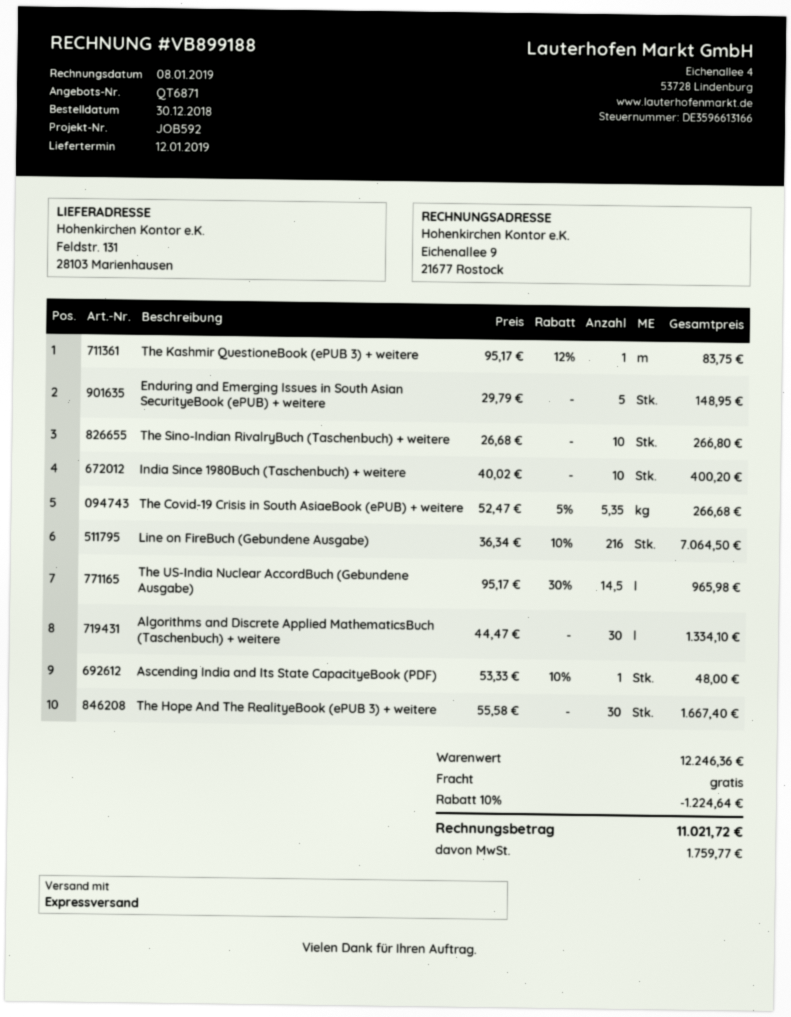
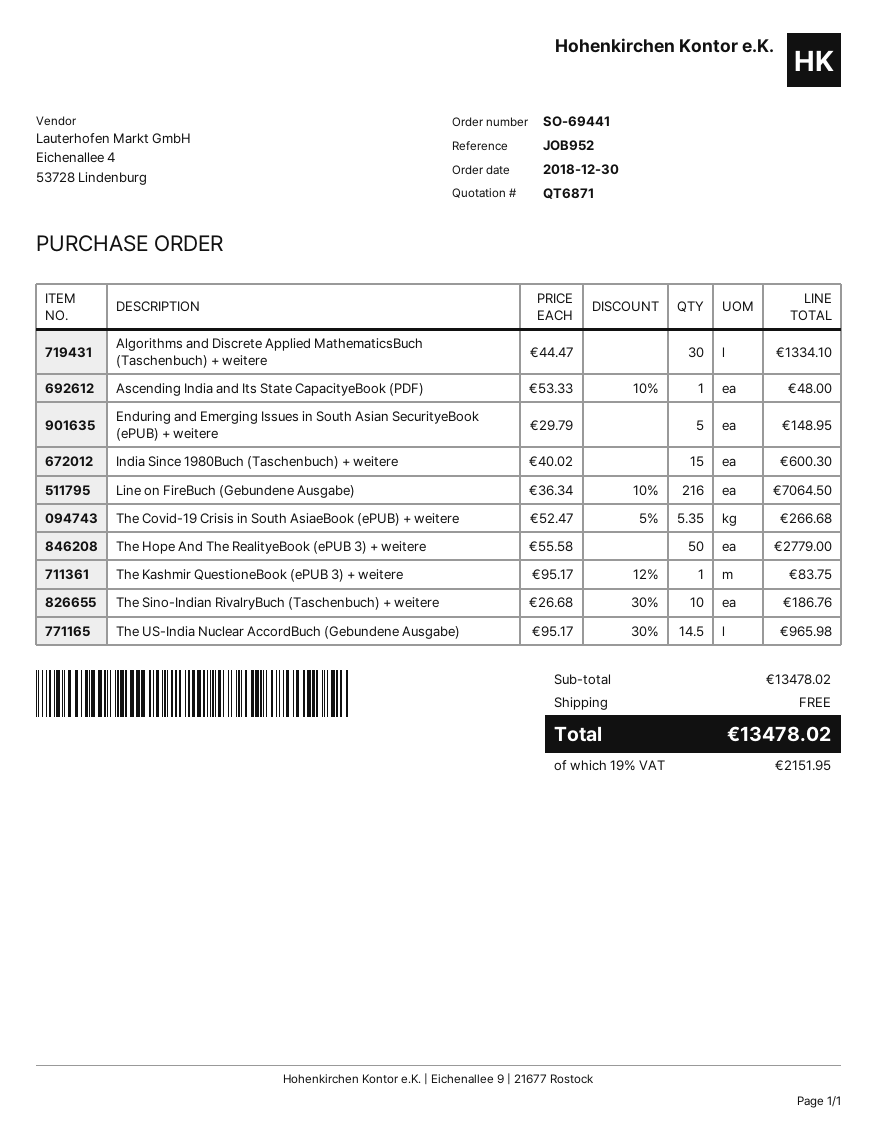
reference: JOB592 -> JOB952
The Sino-Indian RivalryBuch (Taschenbuch) + weitere: 10 x 26.68 = 266.80 -> 10 x 26.68 - 30% = 186.76
India Since 1980Buch (Taschenbuch) + weitere: 10 x 40.02 = 400.20 -> 15 x 40.02 = 600.30
The Hope And The RealityeBook (ePUB 3) + weitere: 30 x 55.58 = 1667.40 -> 50 x 55.58 = 2779.00
subtotal: 12246.36 -> 13478.02
discount: 10% = 1224.64 -> none
tax: 1759.77 -> 2151.95
total: 11021.72 -> 13478.02

